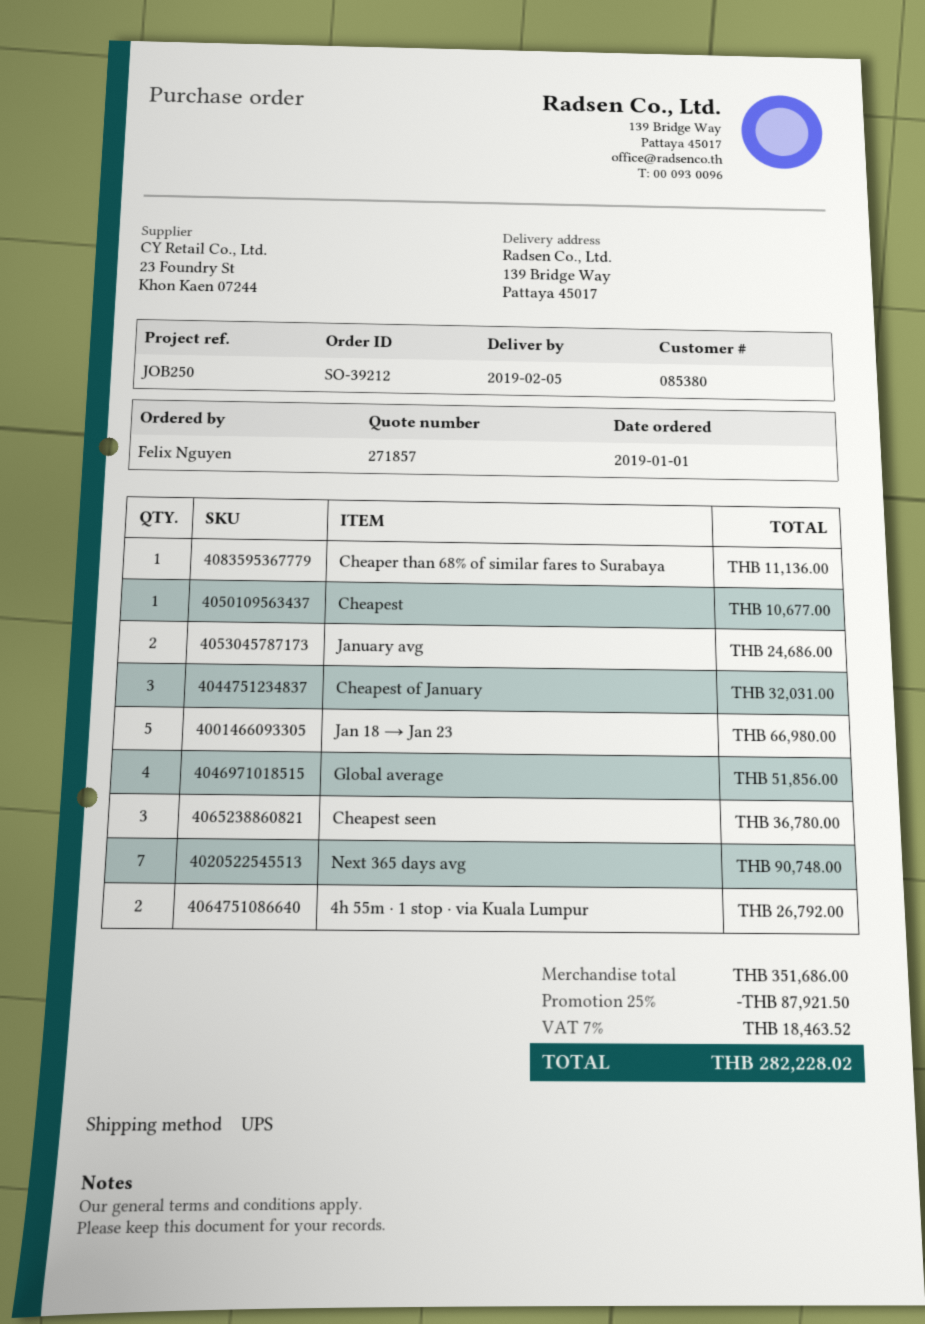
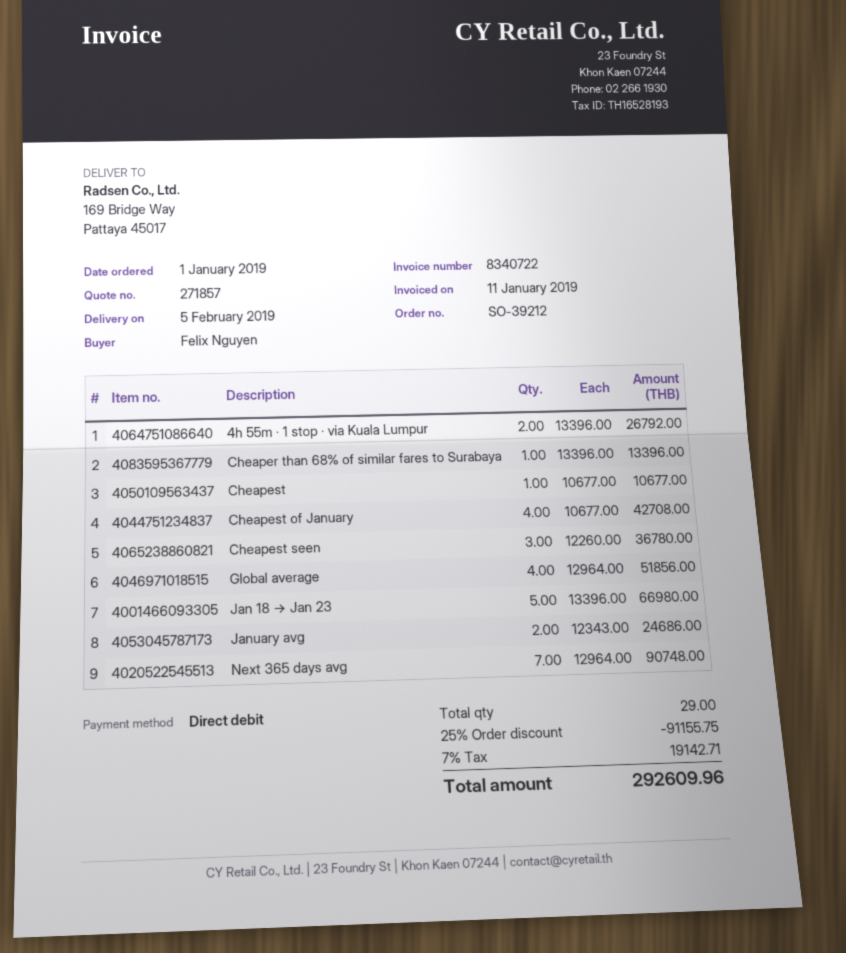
ship to: 139 Bridge Way, Pattaya 45017 -> 169 Bridge Way, Pattaya 45017
Cheaper than 68% of similar fares to Surabaya: 1 for 11136.00 -> 1 for 13396.00
Cheapest of January: 3 for 32031.00 -> 4 for 42708.00
discount: 25% = 87921.50 -> 25% = 91155.75
tax: 7% = 18463.52 -> 7% = 19142.71
total: 282228.02 -> 292609.96

